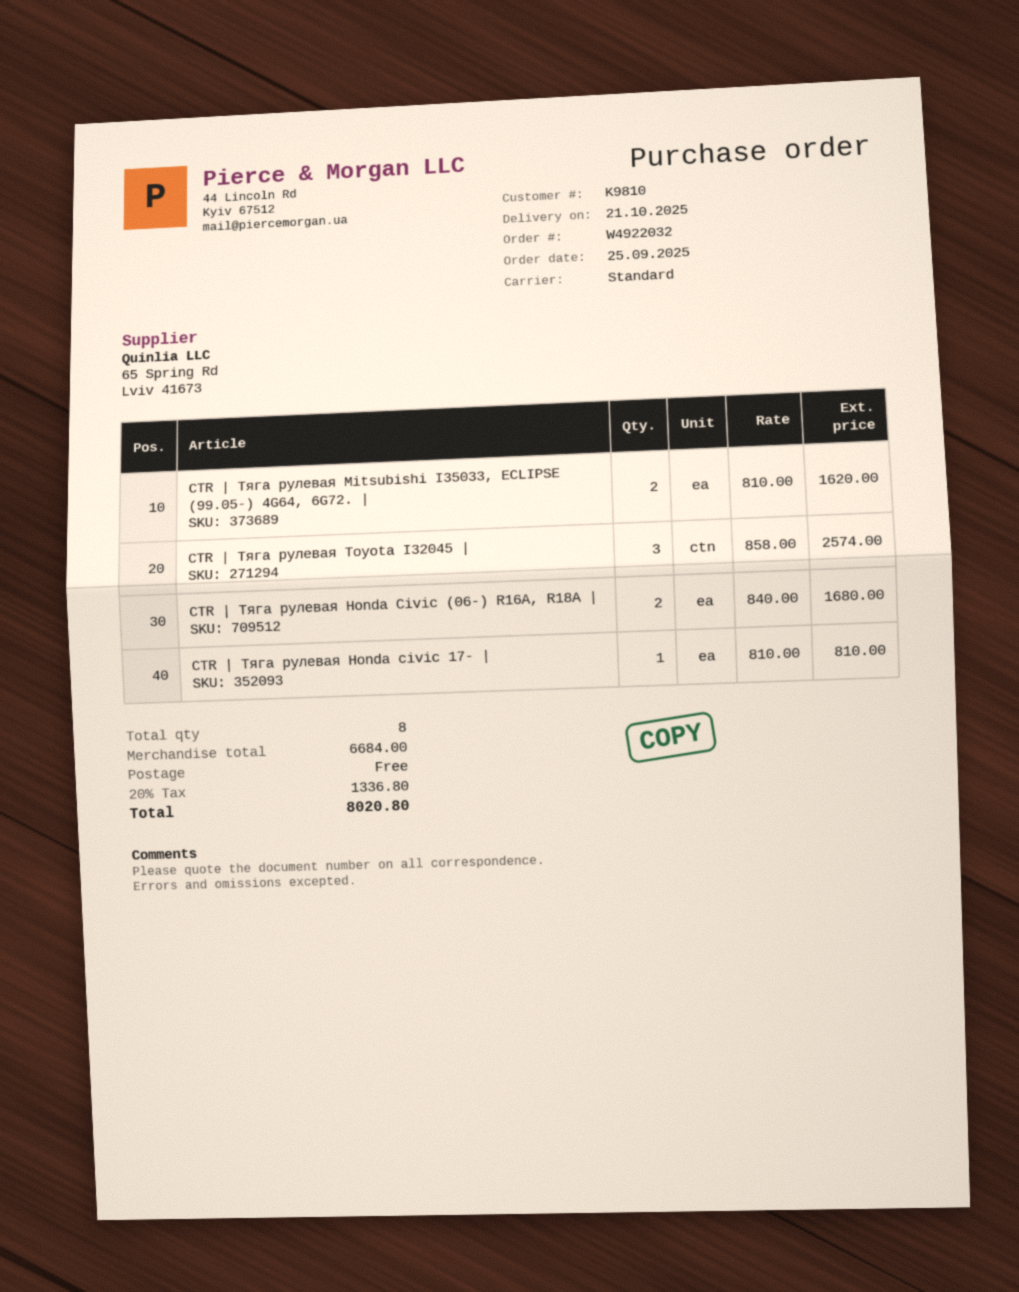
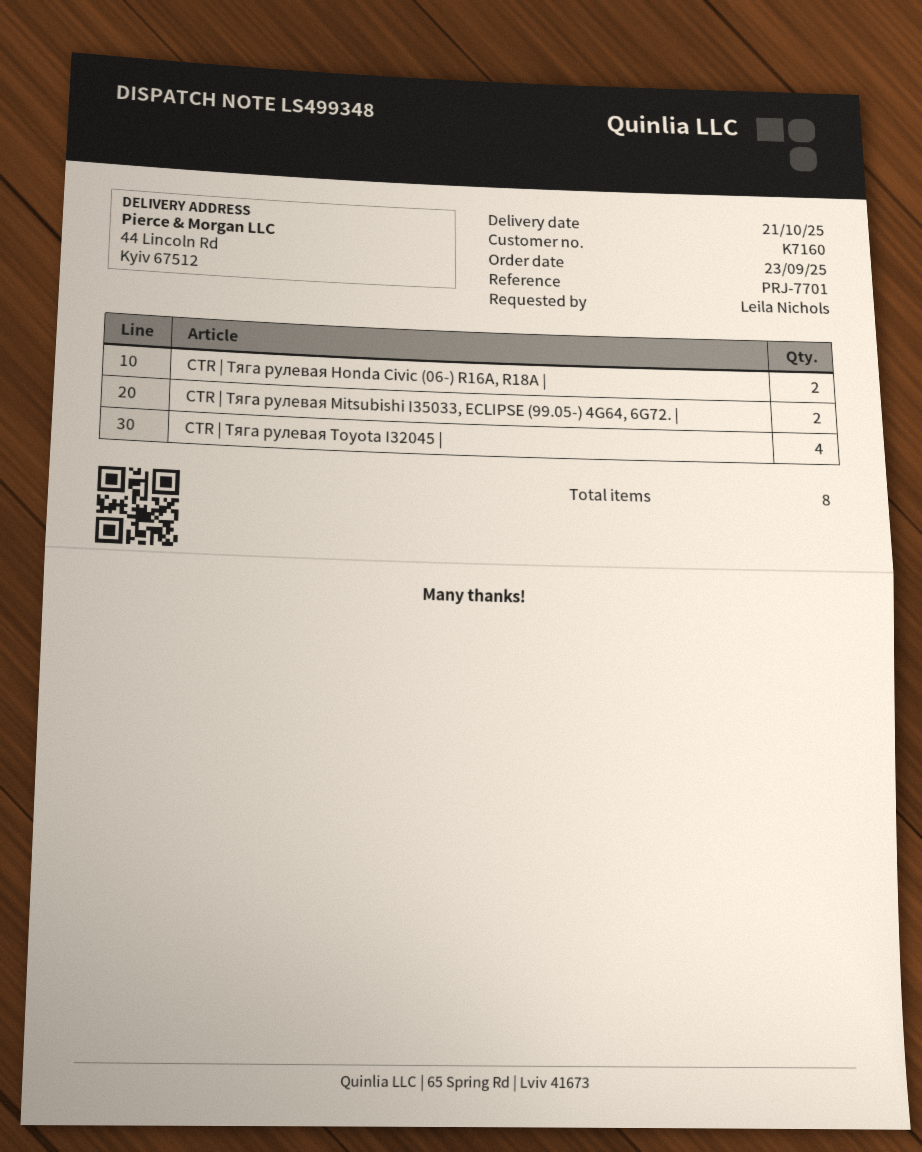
order date: 2025-09-25 -> 2025-09-23
customer number: K9810 -> K7160
CTR | Тяга рулевая Toyota I32045 |: 3 -> 4
CTR | Тяга рулевая Honda civic 17- |: 1 -> none

